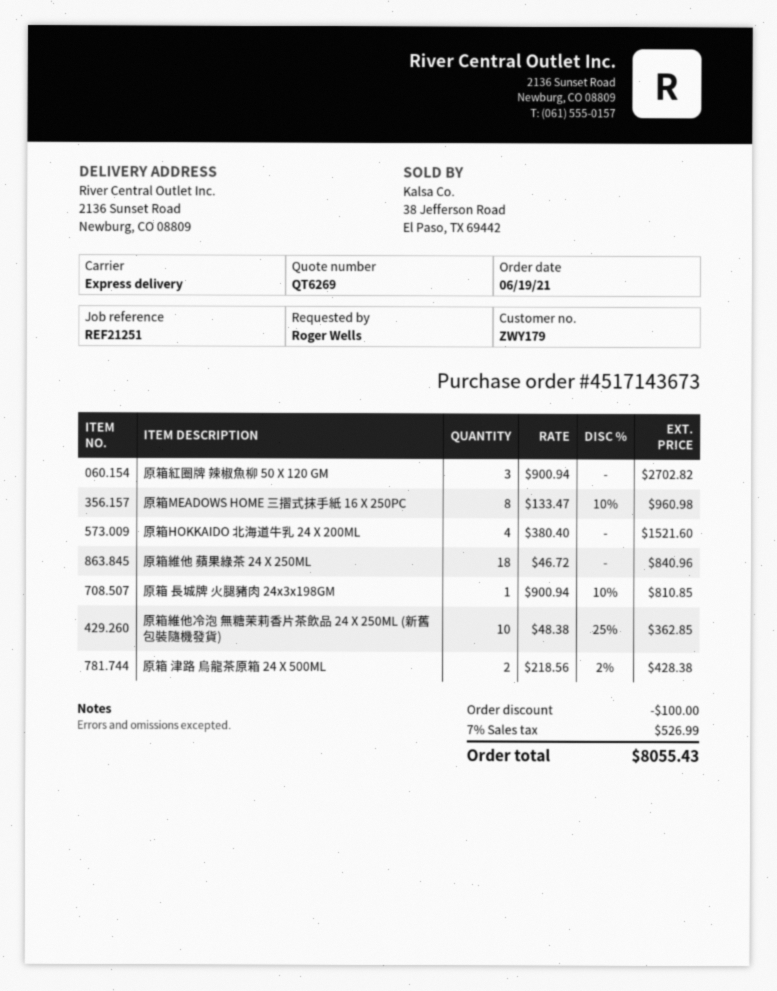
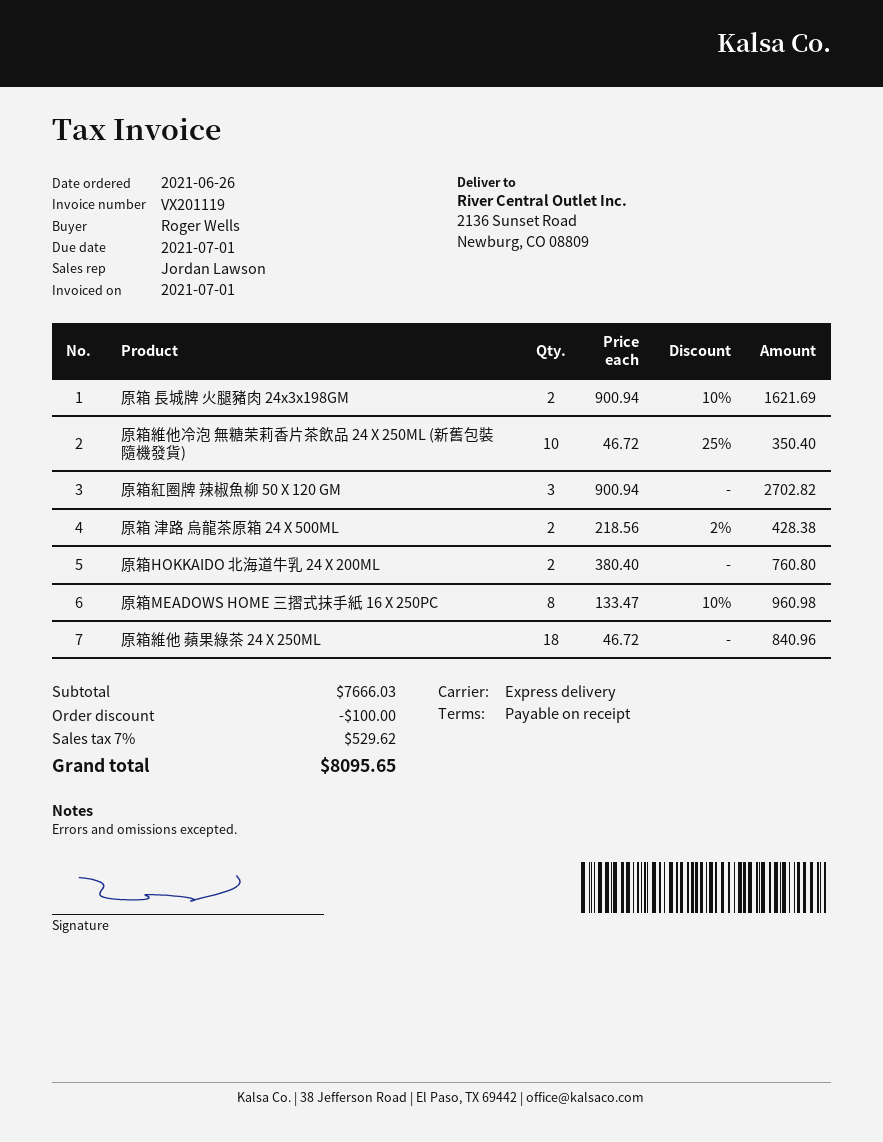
order date: 2021-06-19 -> 2021-06-26
原箱HOKKAIDO 北海道牛乳 24 X 200ML: 4 x 380.40 = 1521.60 -> 2 x 380.40 = 760.80
原箱 長城牌 火腿豬肉 24x3x198GM: 1 x 900.94 - 10% = 810.85 -> 2 x 900.94 - 10% = 1621.69
原箱維他冷泡 無糖茉莉香片茶飲品 24 X 250ML (新舊包裝隨機發貨): 10 x 48.38 - 25% = 362.85 -> 10 x 46.72 - 25% = 350.40
tax: 7% = 526.99 -> 7% = 529.62
total: 8055.43 -> 8095.65

